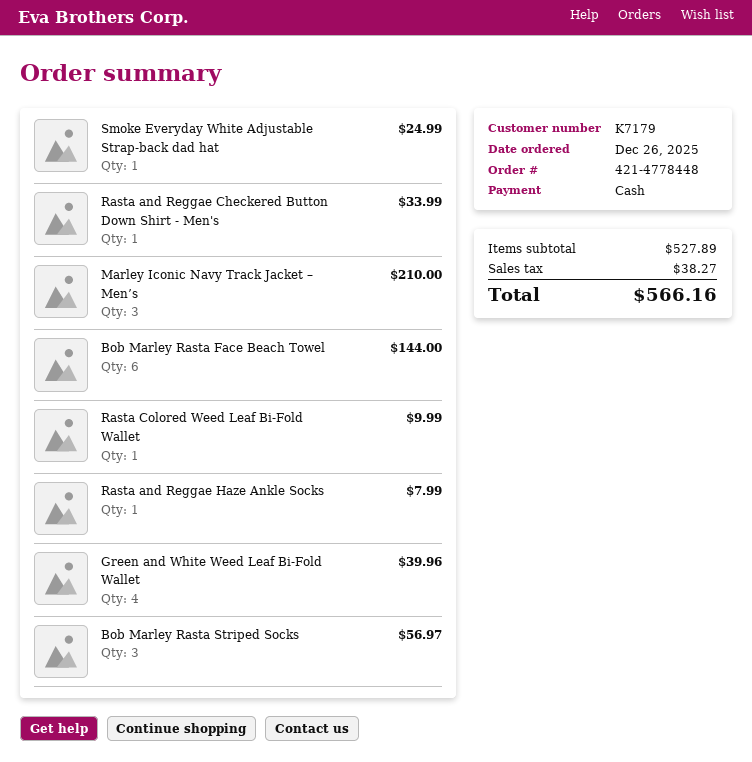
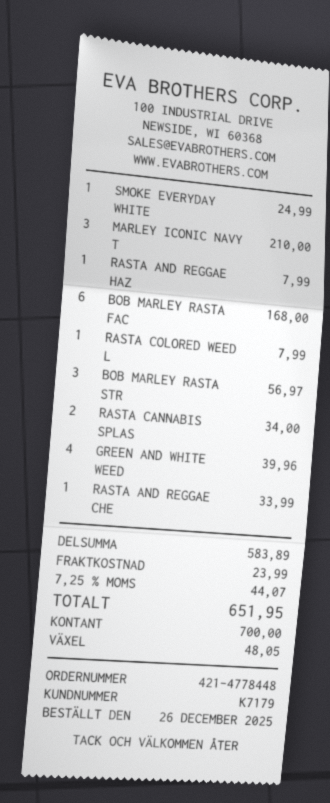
Bob Marley Rasta Face Beach Towel: 6 for 144.00 -> 6 for 168.00
Rasta Colored Weed Leaf Bi-Fold Wallet: 1 for 9.99 -> 1 for 7.99
RASTA CANNABIS SPLAS: none -> 2 for 34.00
subtotal: 527.89 -> 583.89
shipping: none -> 23.99
tax: 38.27 -> 44.07
total: 566.16 -> 651.95

